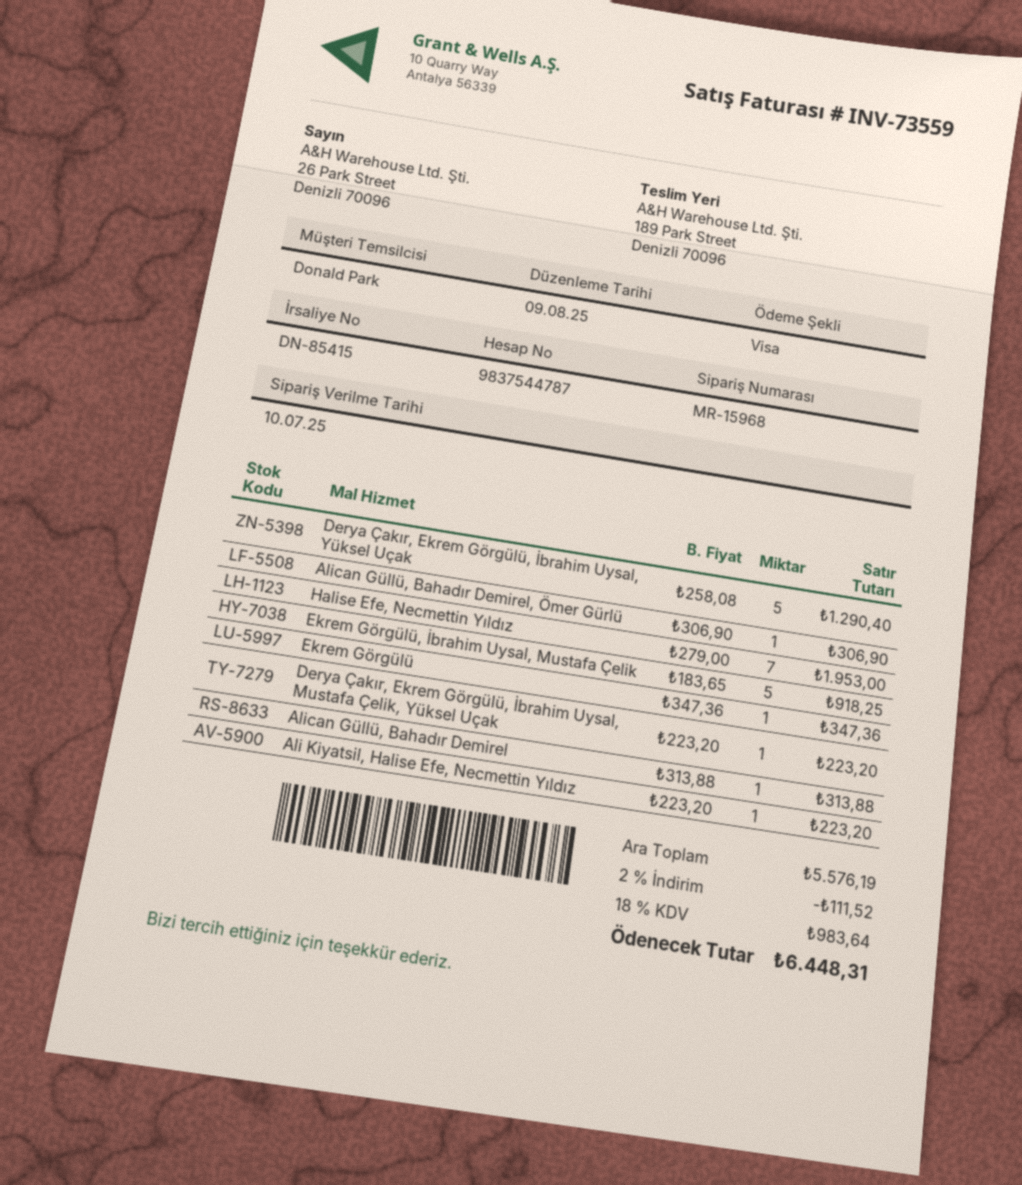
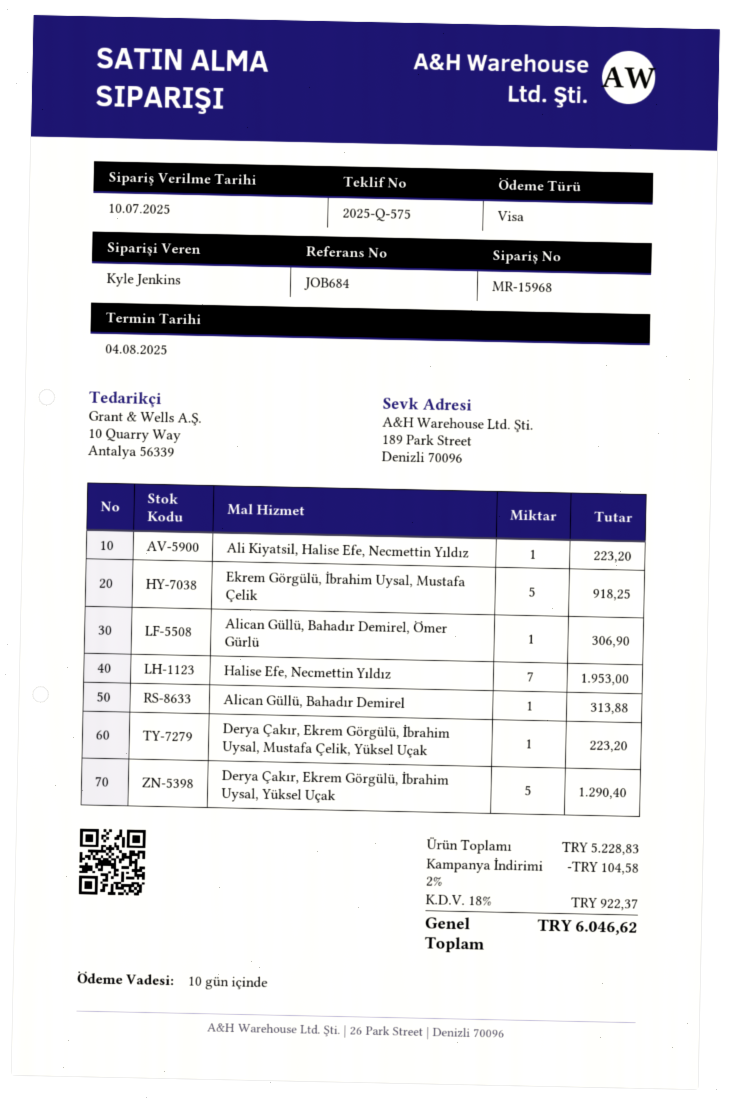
Ekrem Görgülü: 1 for 347.36 -> none
subtotal: 5576.19 -> 5228.83
discount: 2% = 111.52 -> 2% = 104.58
tax: 18% = 983.64 -> 18% = 922.37
total: 6448.31 -> 6046.62

